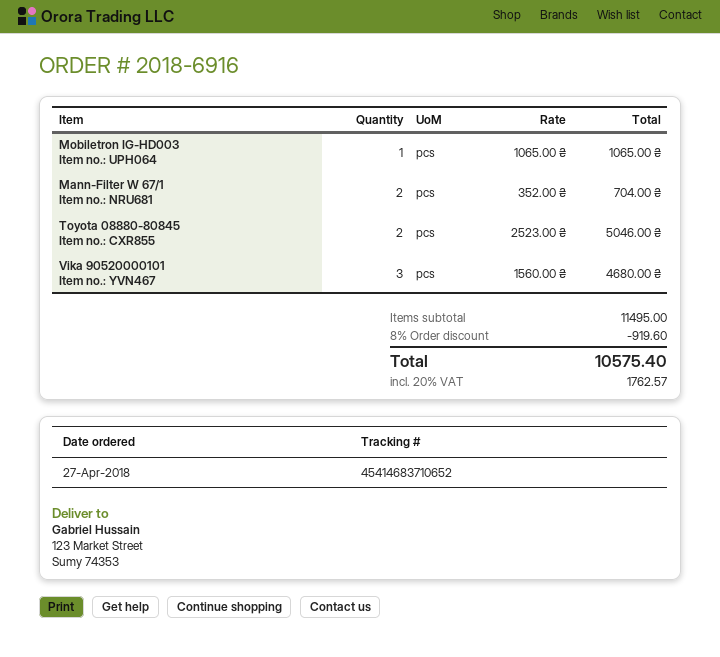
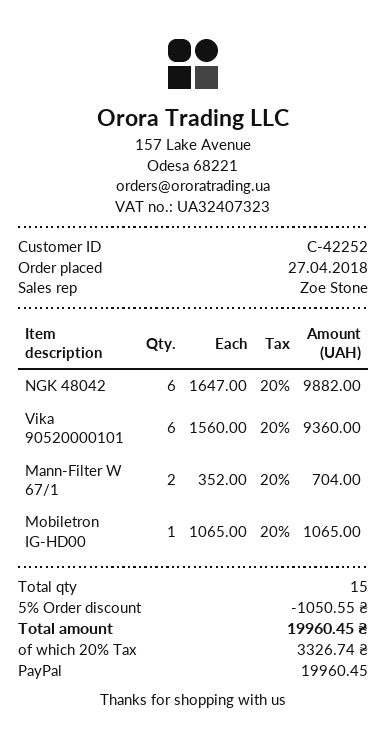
Toyota 08880-80845: 2 x 2523.00 = 5046.00 -> none
Vika 90520000101: 3 x 1560.00 = 4680.00 -> 6 x 1560.00 = 9360.00
NGK 48042: none -> 6 x 1647.00 = 9882.00
discount: 8% = 919.60 -> 5% = 1050.55
tax: 20% = 1762.57 -> 20% = 3326.74
total: 10575.40 -> 19960.45

